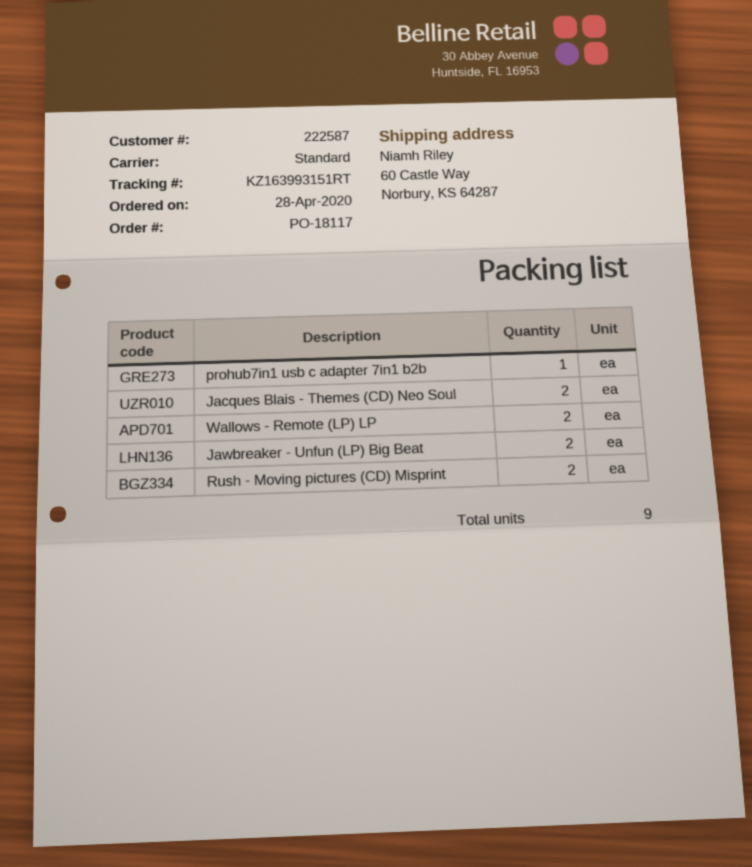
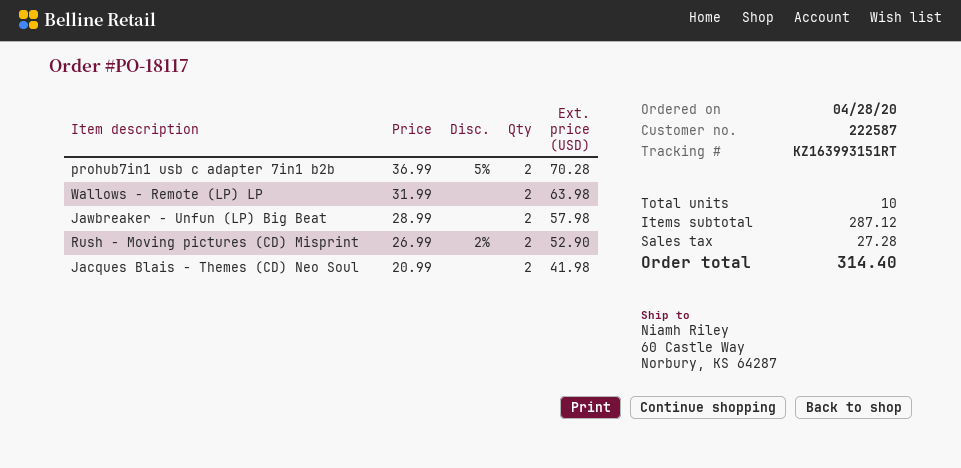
prohub7in1 usb c adapter 7in1 b2b: 1 -> 2
total quantity: 9 -> 10

